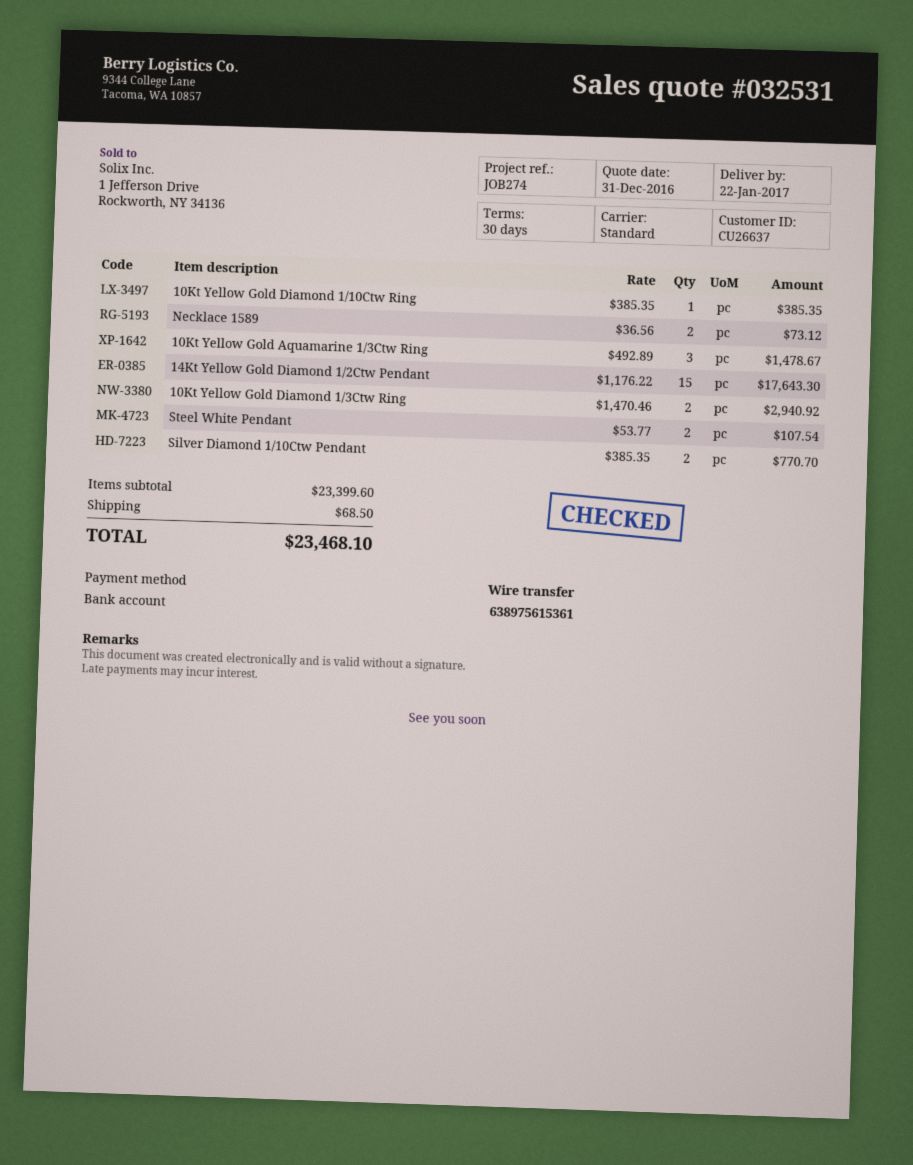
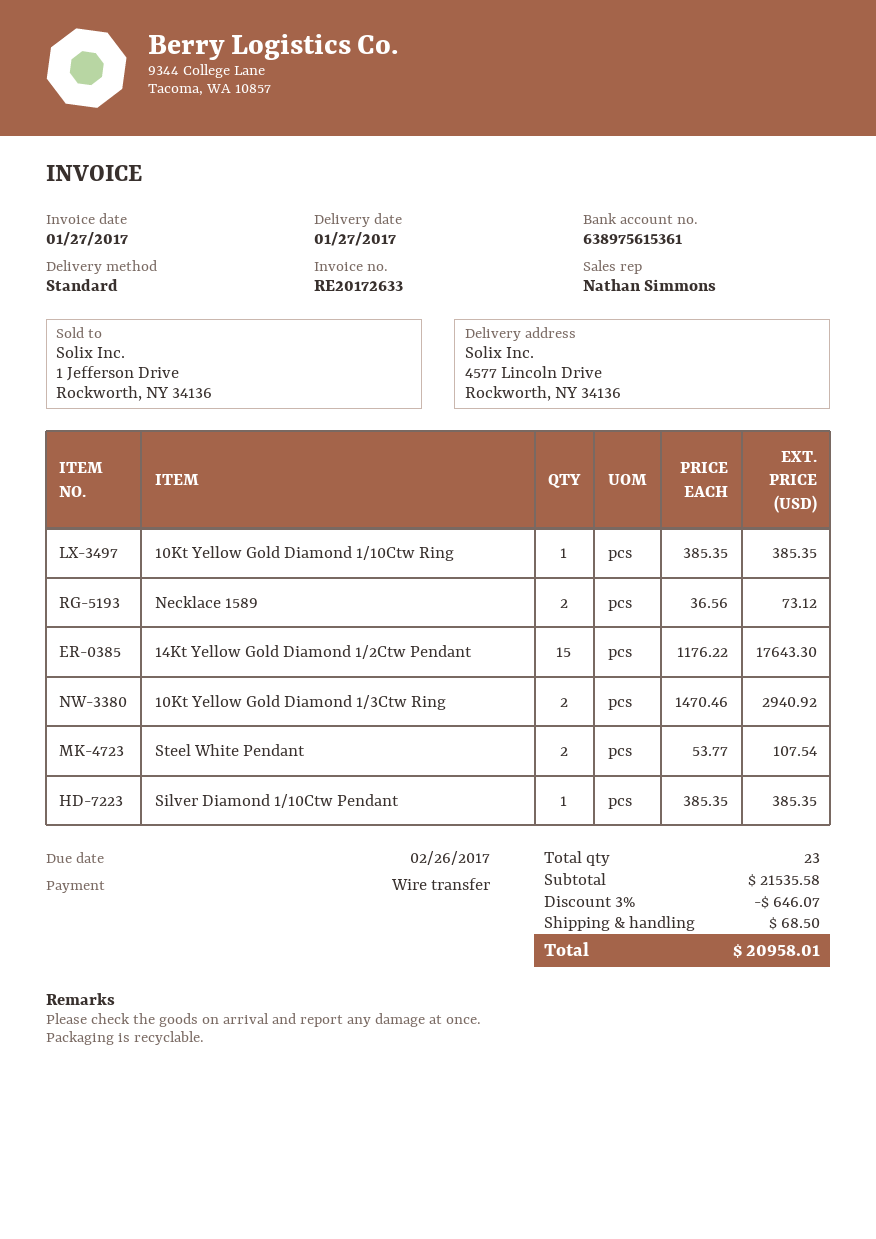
delivery date: 2017-01-22 -> 2017-01-27
10Kt Yellow Gold Aquamarine 1/3Ctw Ring: 3 x 492.89 = 1478.67 -> none
Silver Diamond 1/10Ctw Pendant: 2 x 385.35 = 770.70 -> 1 x 385.35 = 385.35
subtotal: 23399.60 -> 21535.58
discount: none -> 3% = 646.07
total: 23468.10 -> 20958.01

